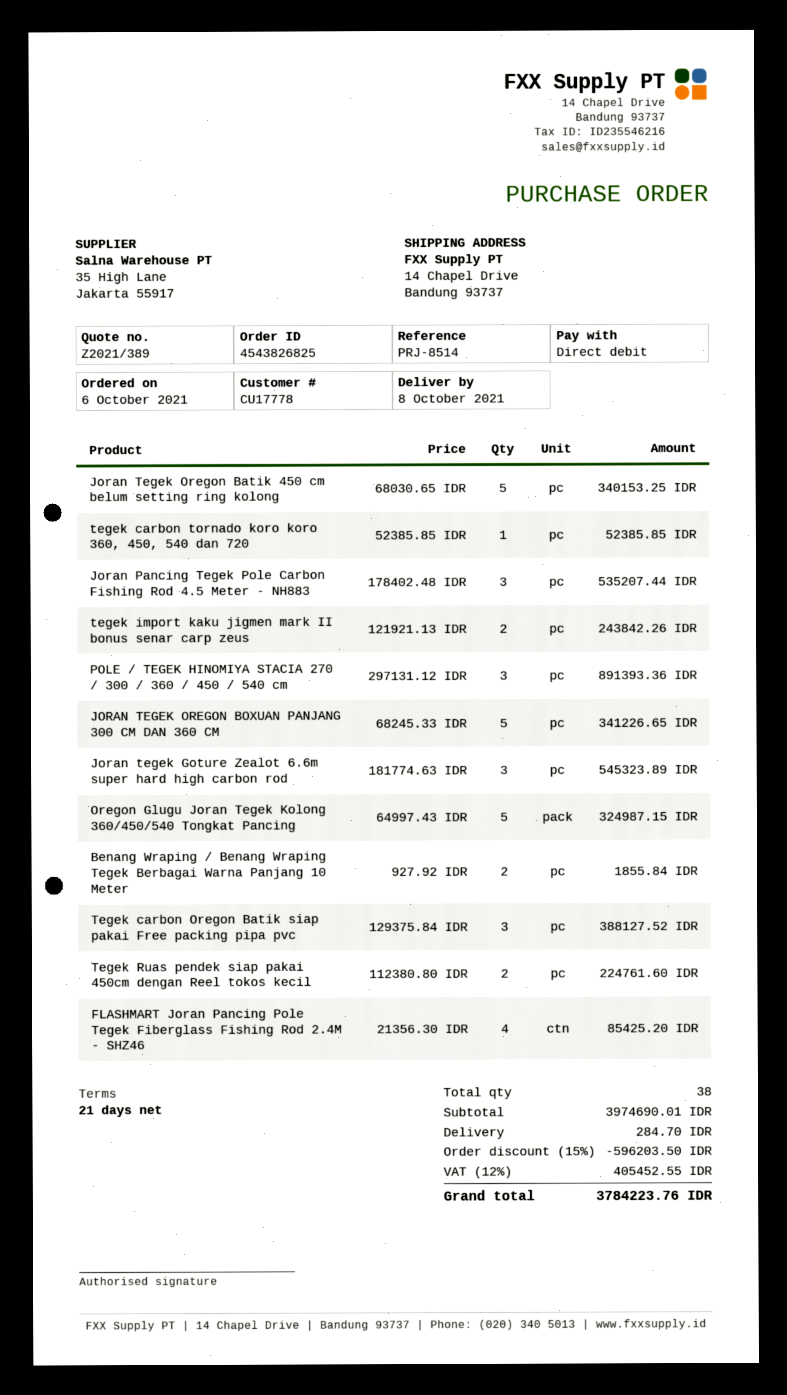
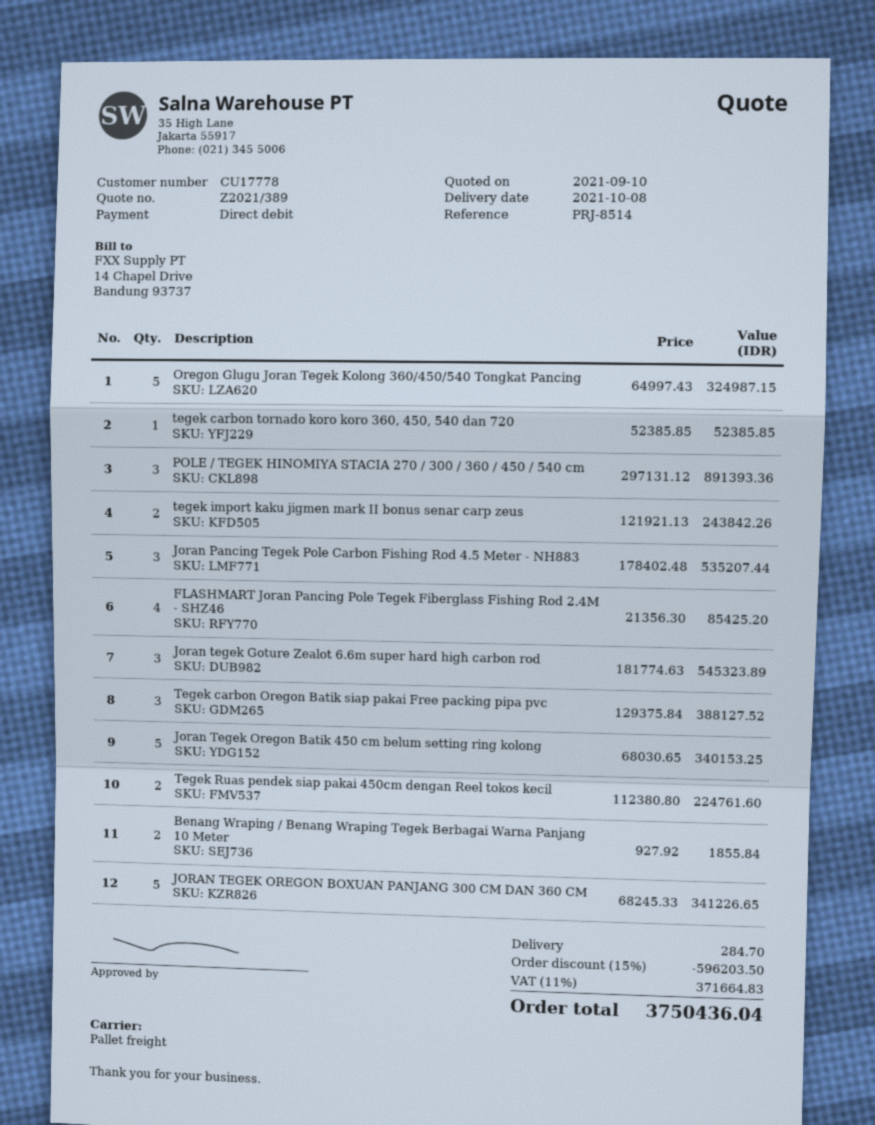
tax: 12% = 405452.55 -> 11% = 371664.83
total: 3784223.76 -> 3750436.04

